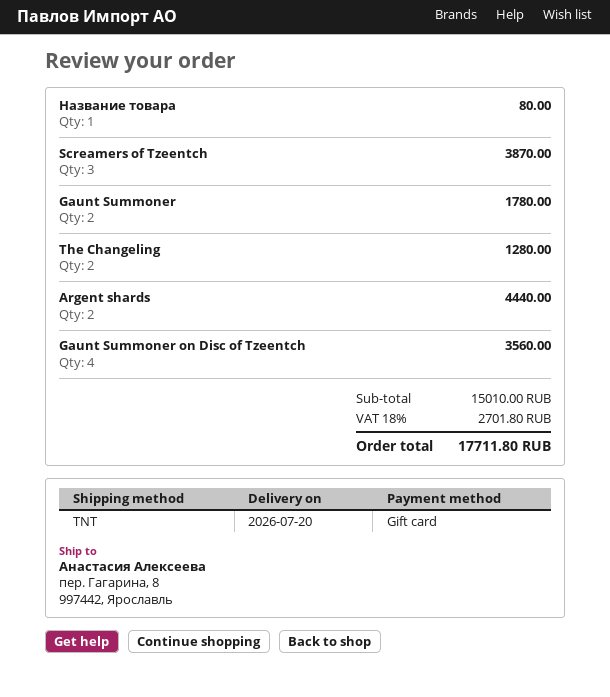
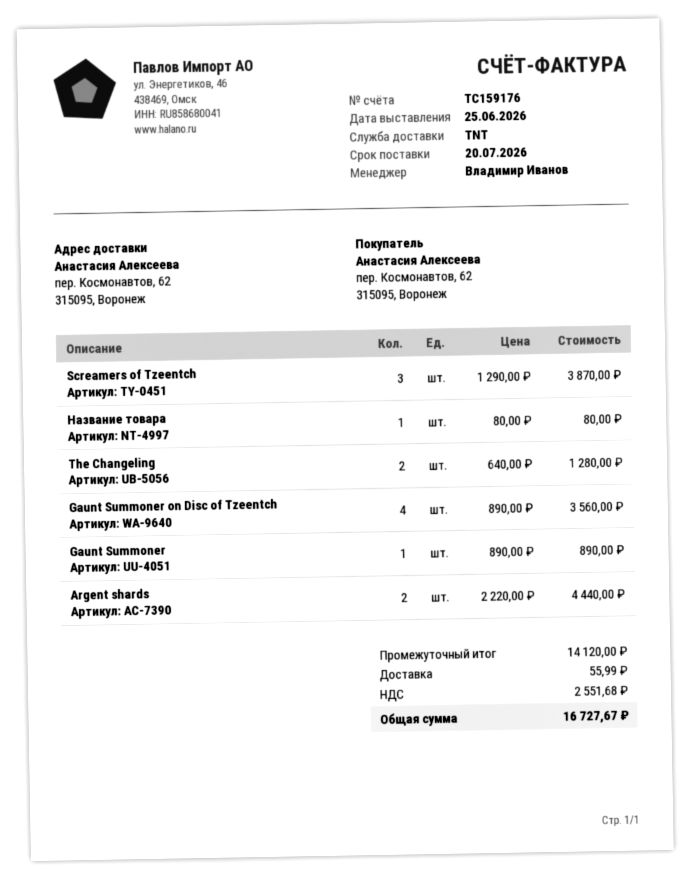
ship to: пер. Гагарина, 8, 997442, Ярославль -> пер. Космонавтов, 62, 315095, Воронеж
Gaunt Summoner: 2 for 1780.00 -> 1 for 890.00
subtotal: 15010.00 -> 14120.00
shipping: none -> 55.99
tax: 2701.80 -> 2551.68
total: 17711.80 -> 16727.67

